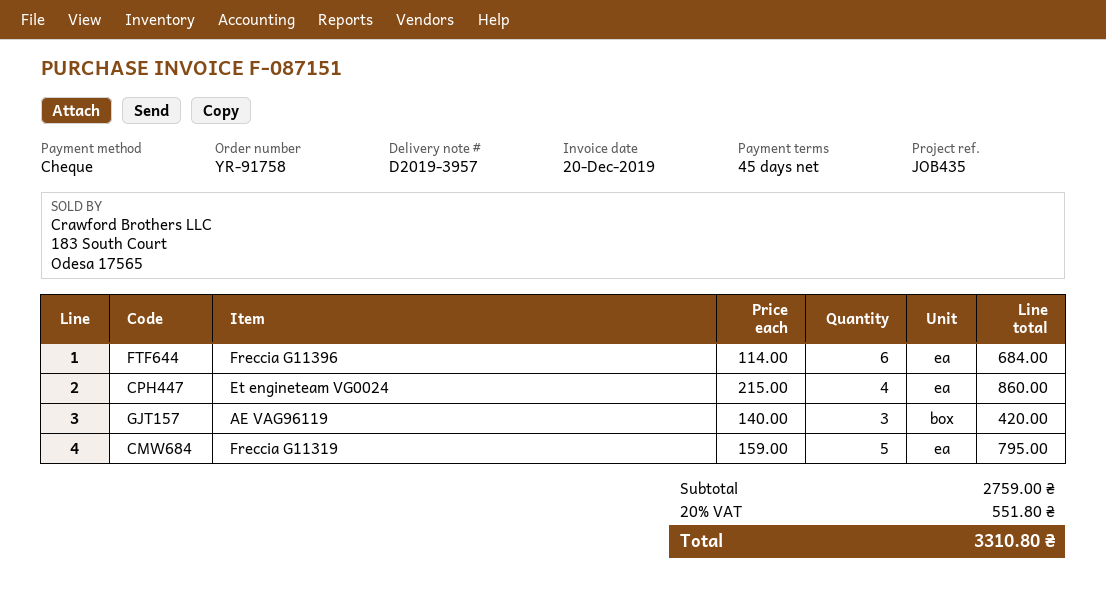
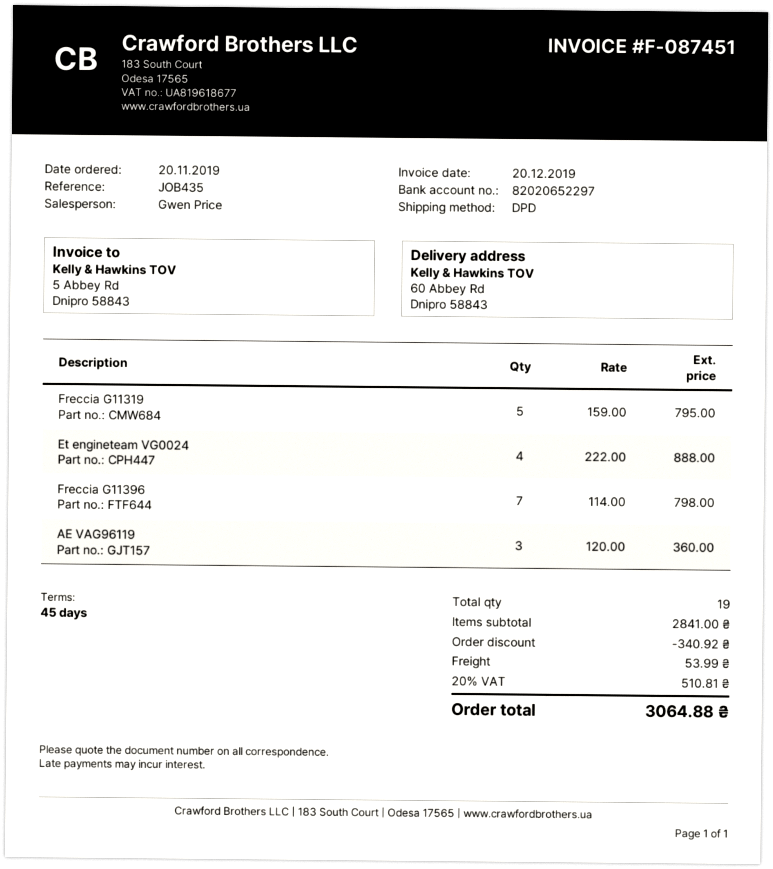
invoice number: F-087151 -> F-087451
Freccia G11396: 6 x 114.00 = 684.00 -> 7 x 114.00 = 798.00
Et engineteam VG0024: 4 x 215.00 = 860.00 -> 4 x 222.00 = 888.00
AE VAG96119: 3 x 140.00 = 420.00 -> 3 x 120.00 = 360.00
subtotal: 2759.00 -> 2841.00
discount: none -> 340.92
shipping: none -> 53.99
tax: 20% = 551.80 -> 20% = 510.81
total: 3310.80 -> 3064.88

